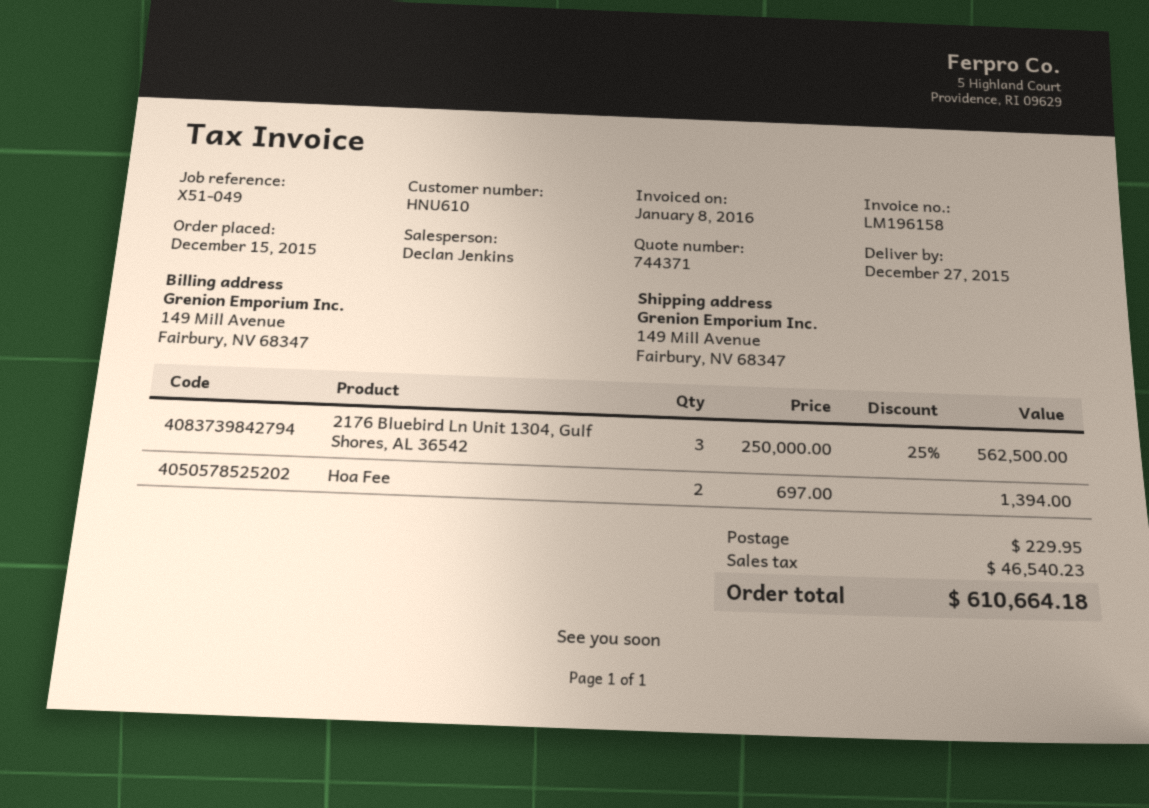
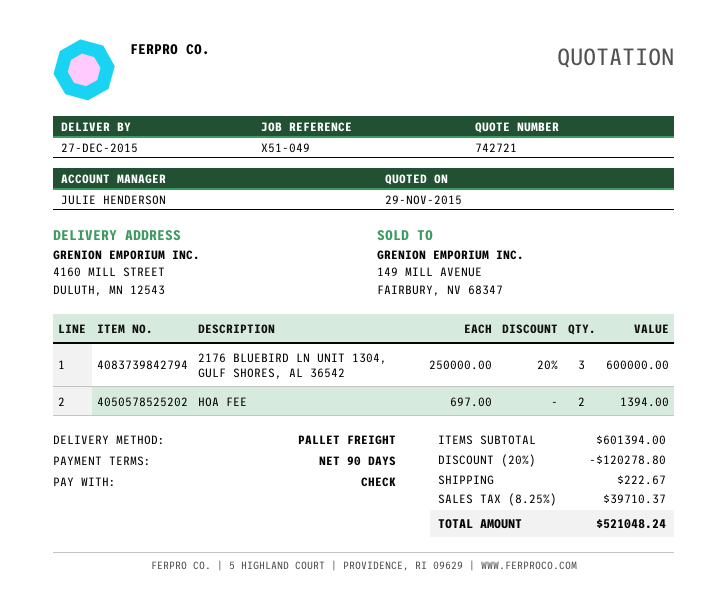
quote number: 744371 -> 742721
sales rep: Declan Jenkins -> JULIE HENDERSON
ship to: 149 Mill Avenue, Fairbury, NV 68347 -> 4160 MILL STREET, DULUTH, MN 12543
2176 Bluebird Ln Unit 1304, Gulf Shores, AL 36542: 3 x 250000.00 - 25% = 562500.00 -> 3 x 250000.00 - 20% = 600000.00
discount: none -> 20% = 120278.80
shipping: 229.95 -> 222.67
tax: 46540.23 -> 39710.37
total: 610664.18 -> 521048.24

